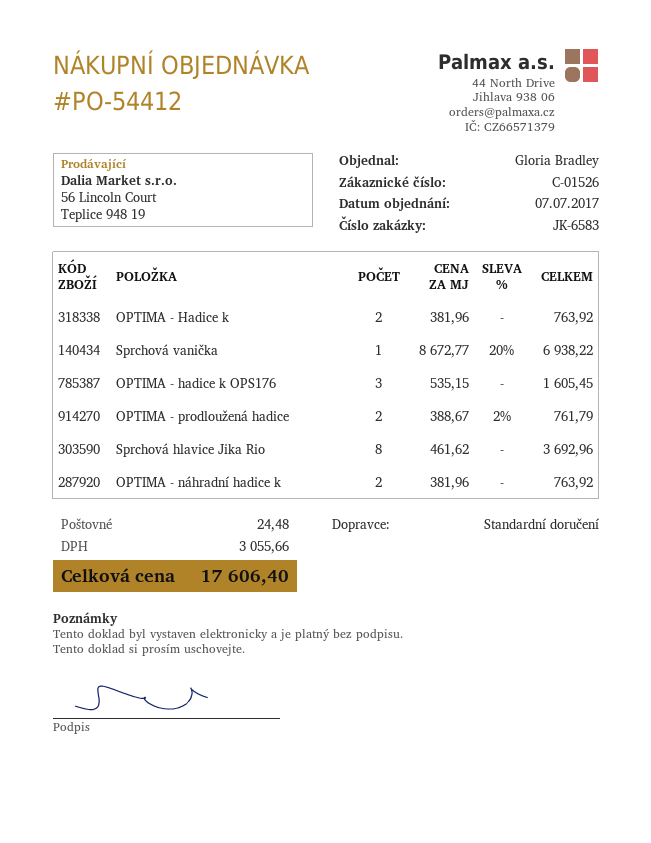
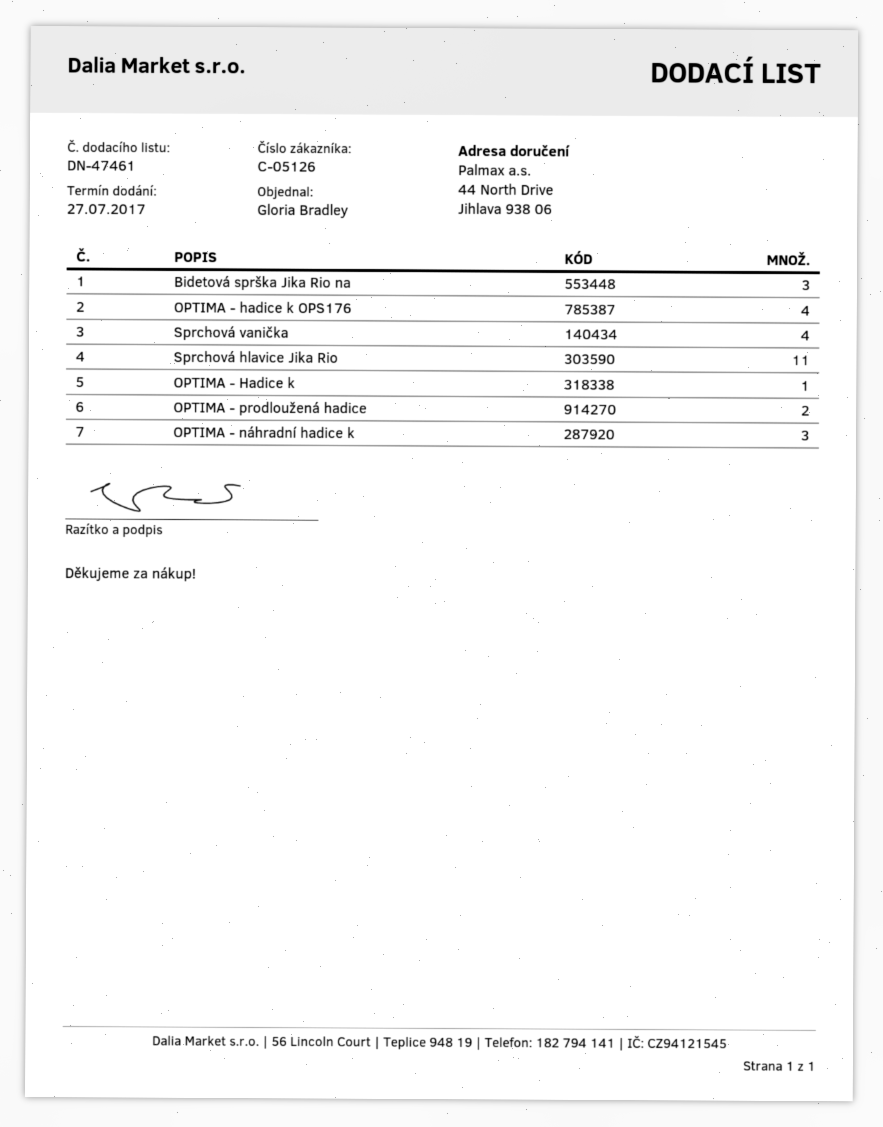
customer number: C-01526 -> C-05126
OPTIMA - Hadice k: 2 -> 1
Sprchová vanička: 1 -> 4
OPTIMA - hadice k OPS176: 3 -> 4
Sprchová hlavice Jika Rio: 8 -> 11
OPTIMA - náhradní hadice k: 2 -> 3
Bidetová sprška Jika Rio na: none -> 3

